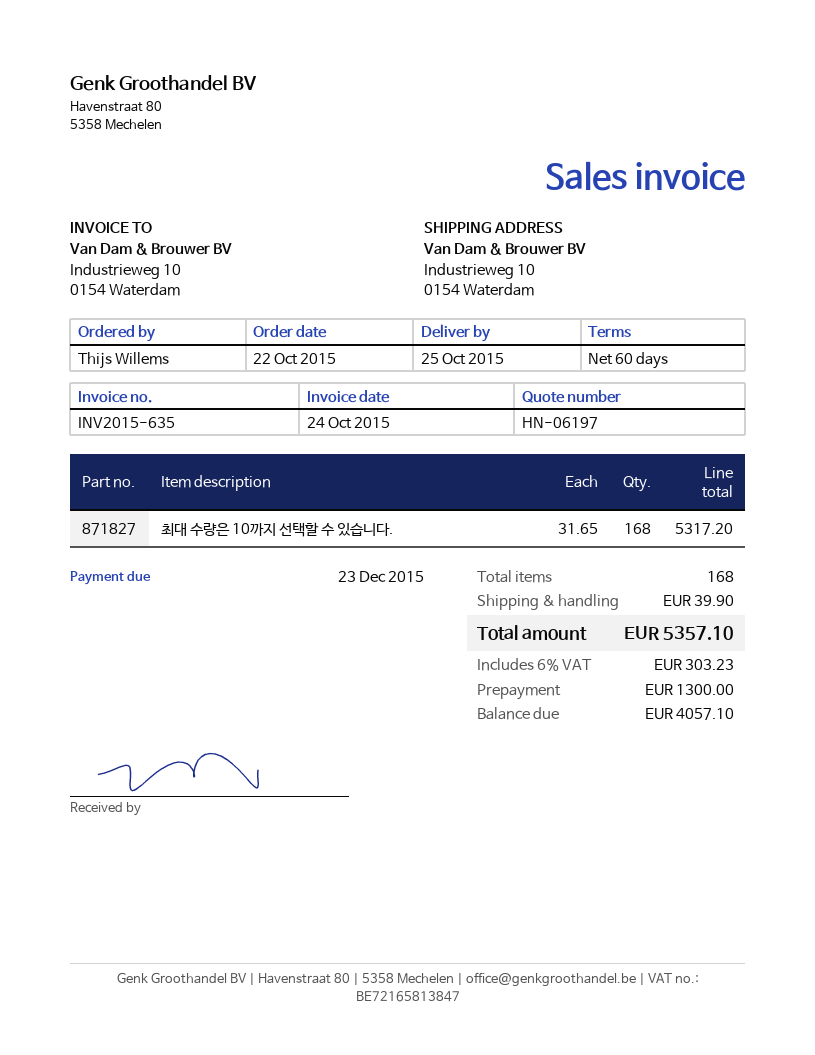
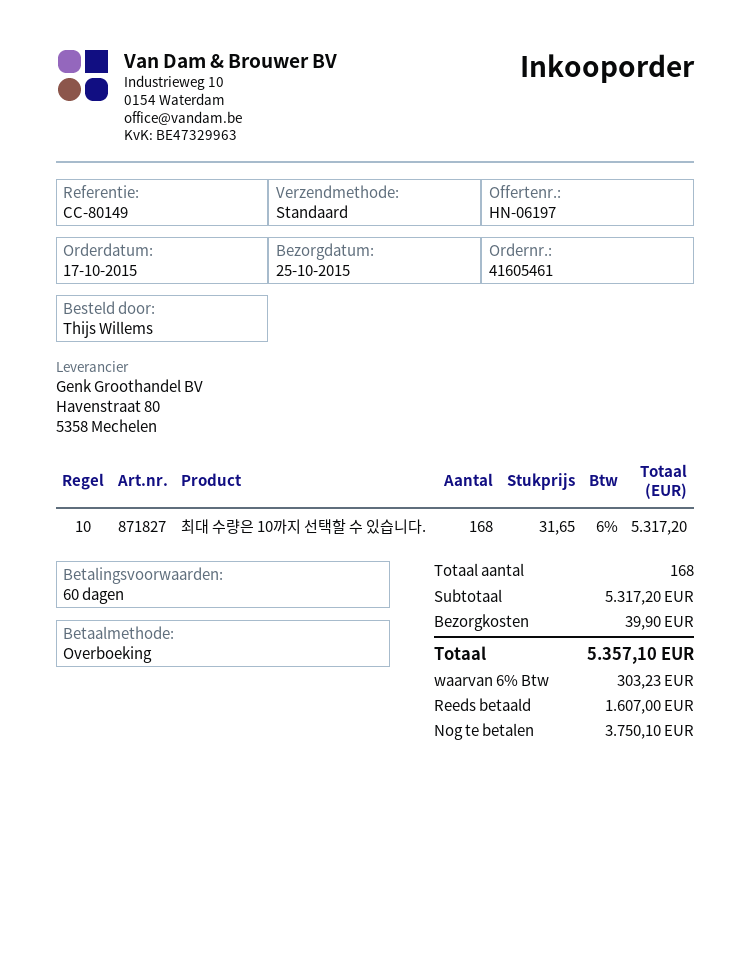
order date: 2015-10-22 -> 2015-10-17
deposit: 1300.00 -> 1607.00
balance: 4057.10 -> 3750.10

